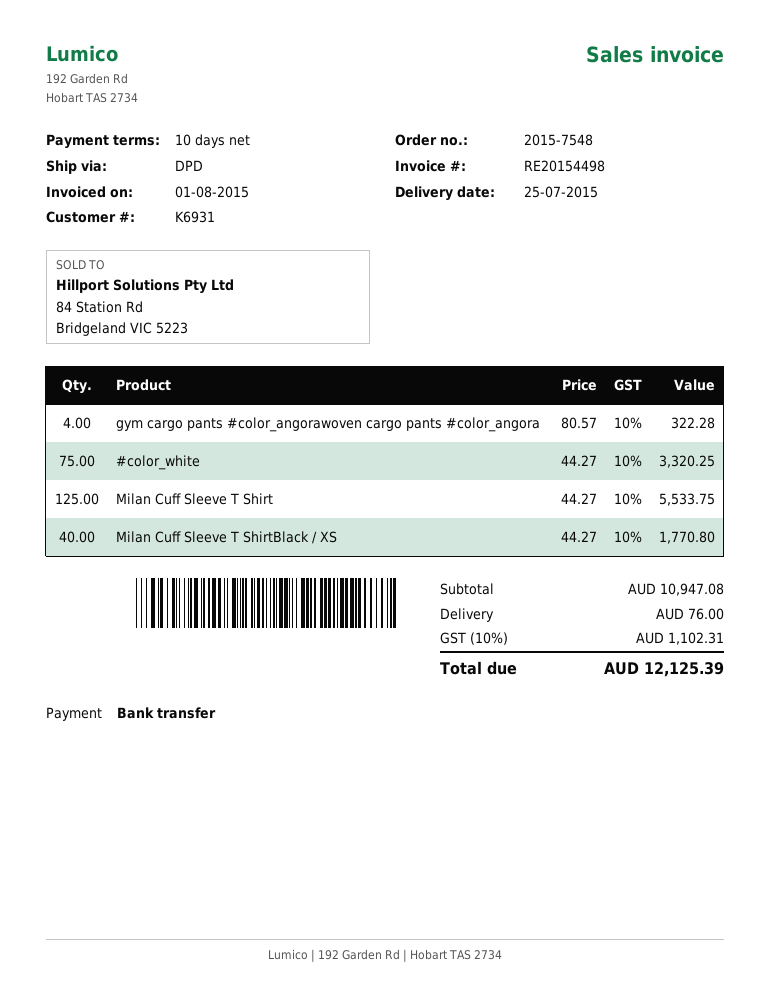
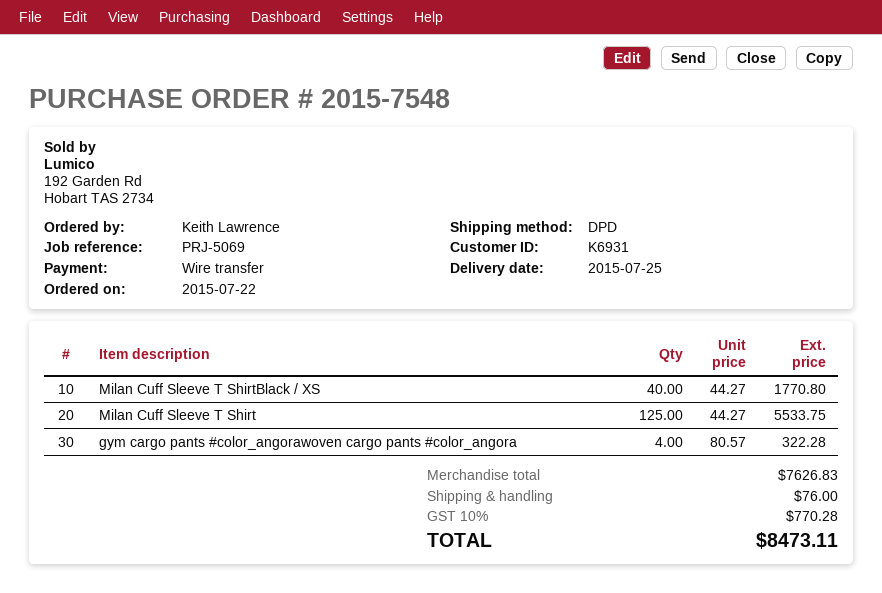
#color_white: 75 x 44.27 = 3320.25 -> none
subtotal: 10947.08 -> 7626.83
tax: 10% = 1102.31 -> 10% = 770.28
total: 12125.39 -> 8473.11

